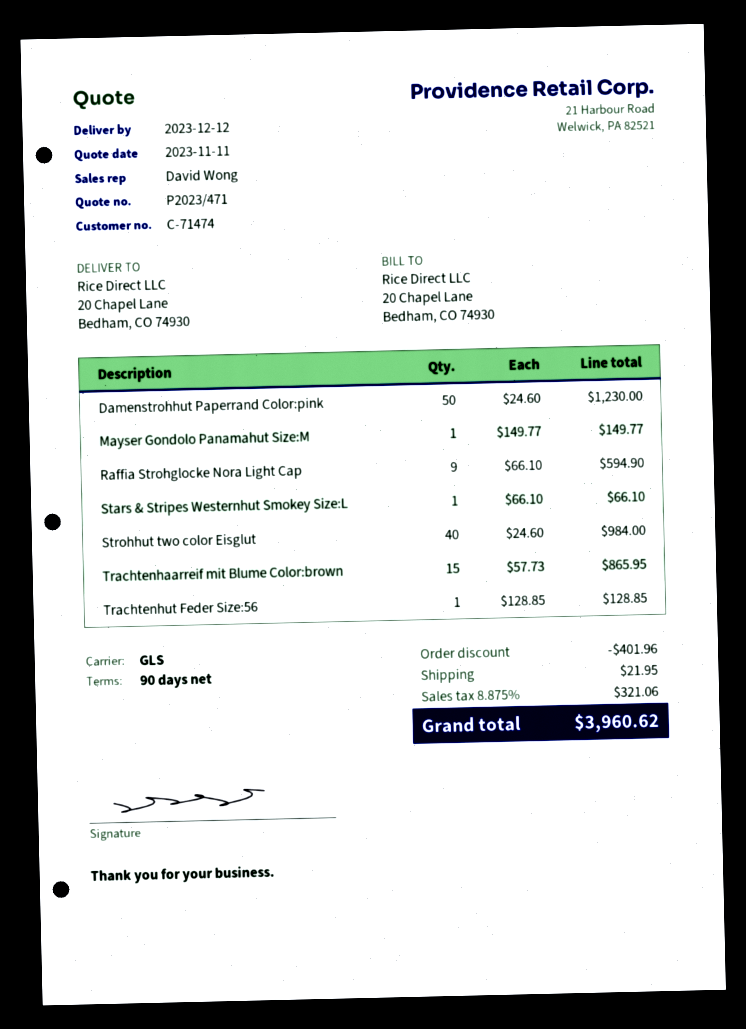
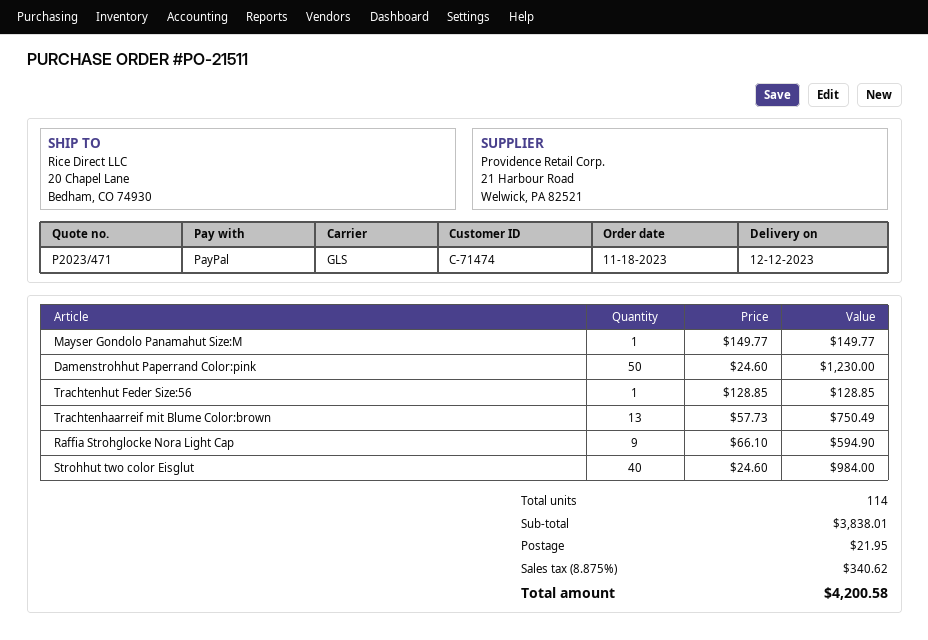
Stars & Stripes Westernhut Smokey Size:L: 1 x 66.10 = 66.10 -> none
Trachtenhaarreif mit Blume Color:brown: 15 x 57.73 = 865.95 -> 13 x 57.73 = 750.49
discount: 401.96 -> none
tax: 8.875% = 321.06 -> 8.875% = 340.62
total: 3960.62 -> 4200.58

